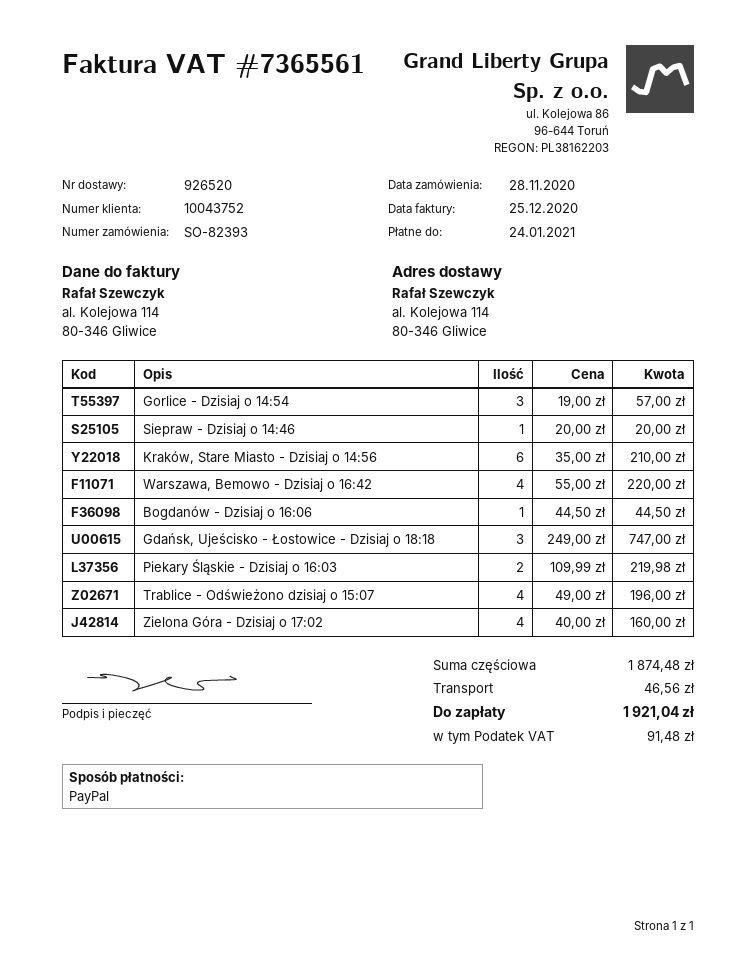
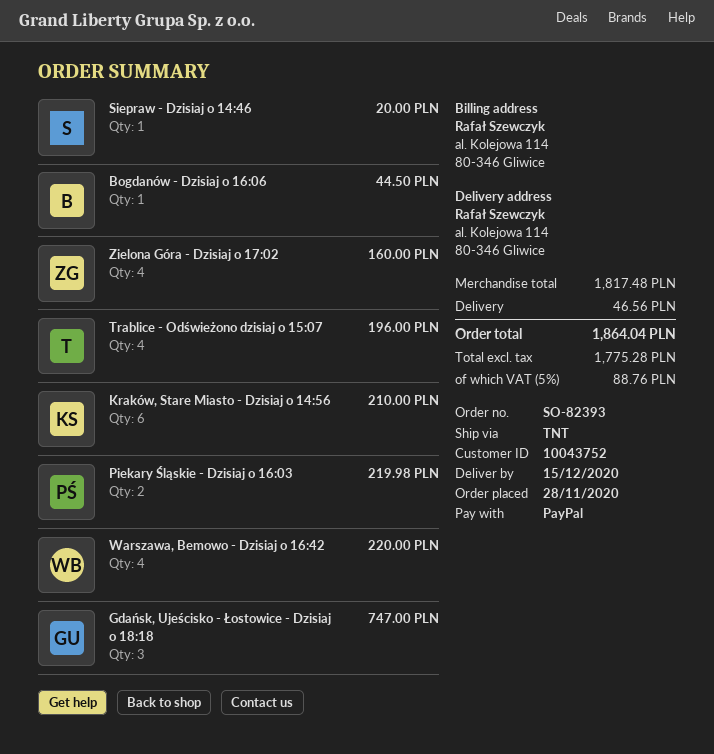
Gorlice - Dzisiaj o 14:54: 3 for 57.00 -> none
subtotal: 1874.48 -> 1817.48
tax: 91.48 -> 88.76
total: 1921.04 -> 1864.04

